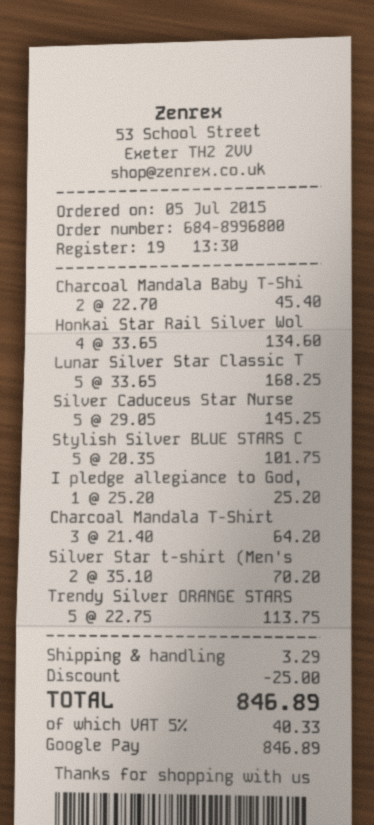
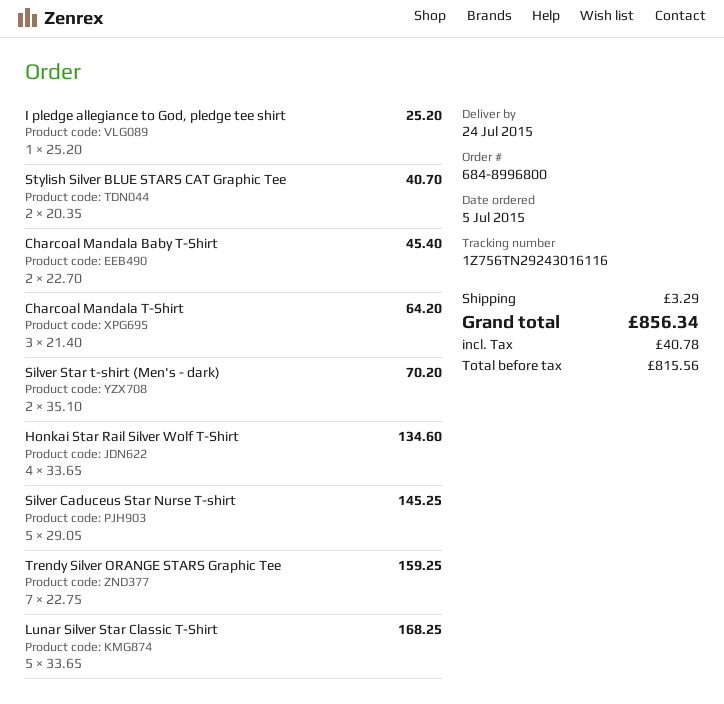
Stylish Silver BLUE STARS C: 5 x 20.35 = 101.75 -> 2 x 20.35 = 40.70
Trendy Silver ORANGE STARS: 5 x 22.75 = 113.75 -> 7 x 22.75 = 159.25
discount: 25.00 -> none
tax: 40.33 -> 40.78
total: 846.89 -> 856.34

